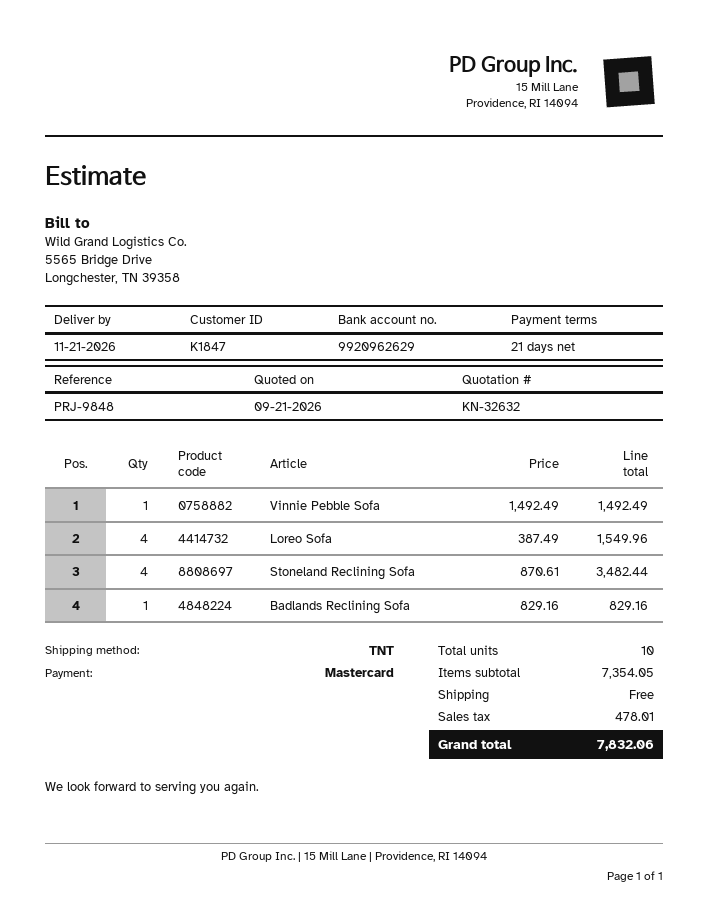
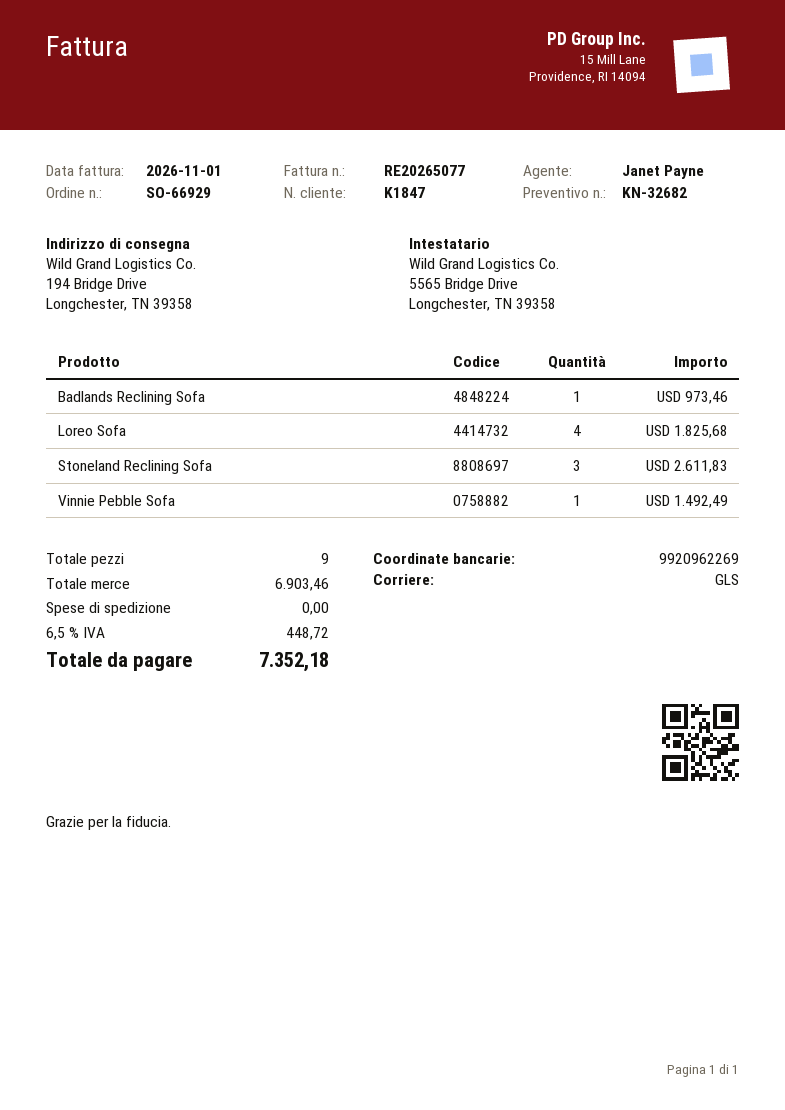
quote number: KN-32632 -> KN-32682
bank account: 9920962629 -> 9920962269
shipping method: TNT -> GLS
Loreo Sofa: 4 for 1549.96 -> 4 for 1825.68
Stoneland Reclining Sofa: 4 for 3482.44 -> 3 for 2611.83
Badlands Reclining Sofa: 1 for 829.16 -> 1 for 973.46
total quantity: 10 -> 9
subtotal: 7354.05 -> 6903.46
tax: 478.01 -> 448.72
total: 7832.06 -> 7352.18

